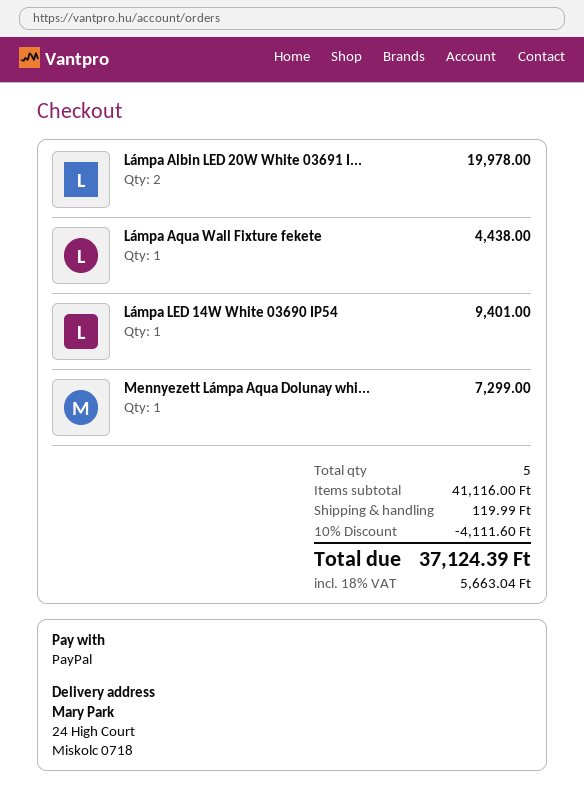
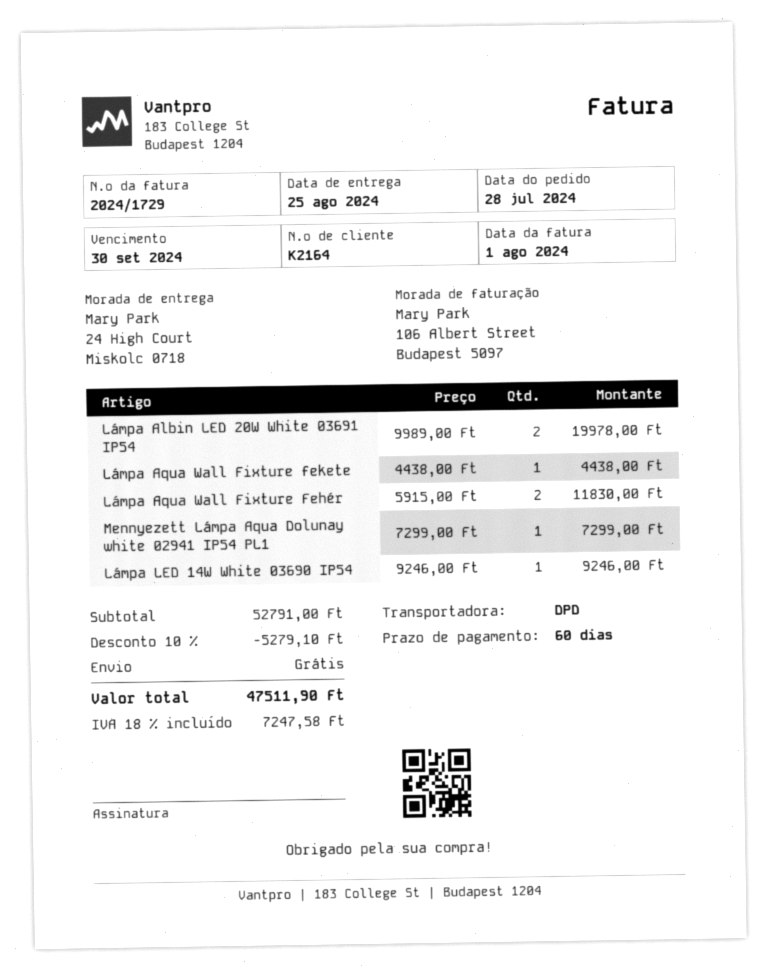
Lámpa LED 14W White 03690 IP54: 1 for 9401.00 -> 1 for 9246.00
Lámpa Aqua Wall Fixture Fehér: none -> 2 for 11830.00
subtotal: 41116.00 -> 52791.00
discount: 10% = 4111.60 -> 10% = 5279.10
shipping: 119.99 -> 0.00
tax: 18% = 5663.04 -> 18% = 7247.58
total: 37124.39 -> 47511.90

